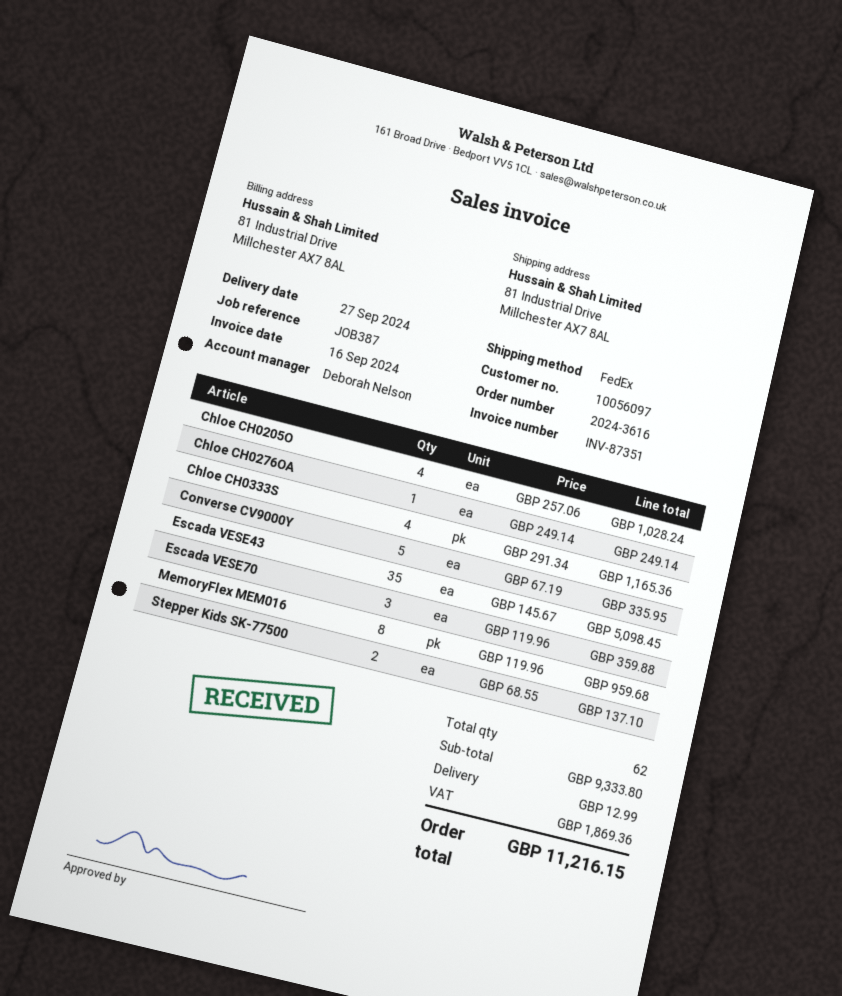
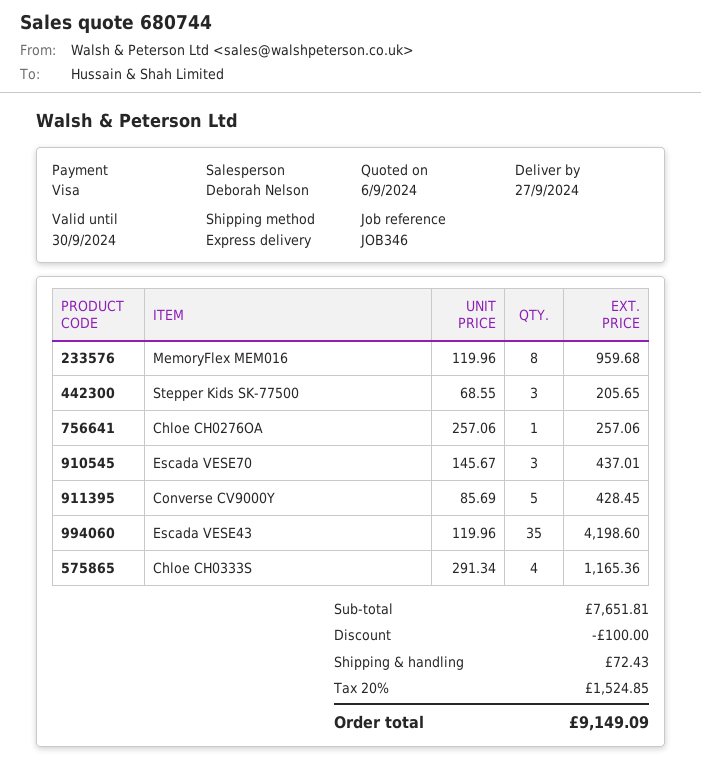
reference: JOB387 -> JOB346
shipping method: FedEx -> express
Chloe CH0205O: 4 x 257.06 = 1028.24 -> none
Chloe CH0276OA: 1 x 249.14 = 249.14 -> 1 x 257.06 = 257.06
Converse CV9000Y: 5 x 67.19 = 335.95 -> 5 x 85.69 = 428.45
Escada VESE43: 35 x 145.67 = 5098.45 -> 35 x 119.96 = 4198.60
Escada VESE70: 3 x 119.96 = 359.88 -> 3 x 145.67 = 437.01
Stepper Kids SK-77500: 2 x 68.55 = 137.10 -> 3 x 68.55 = 205.65
subtotal: 9333.80 -> 7651.81
discount: none -> 100.00
shipping: 12.99 -> 72.43
tax: 1869.36 -> 1524.85
total: 11216.15 -> 9149.09

